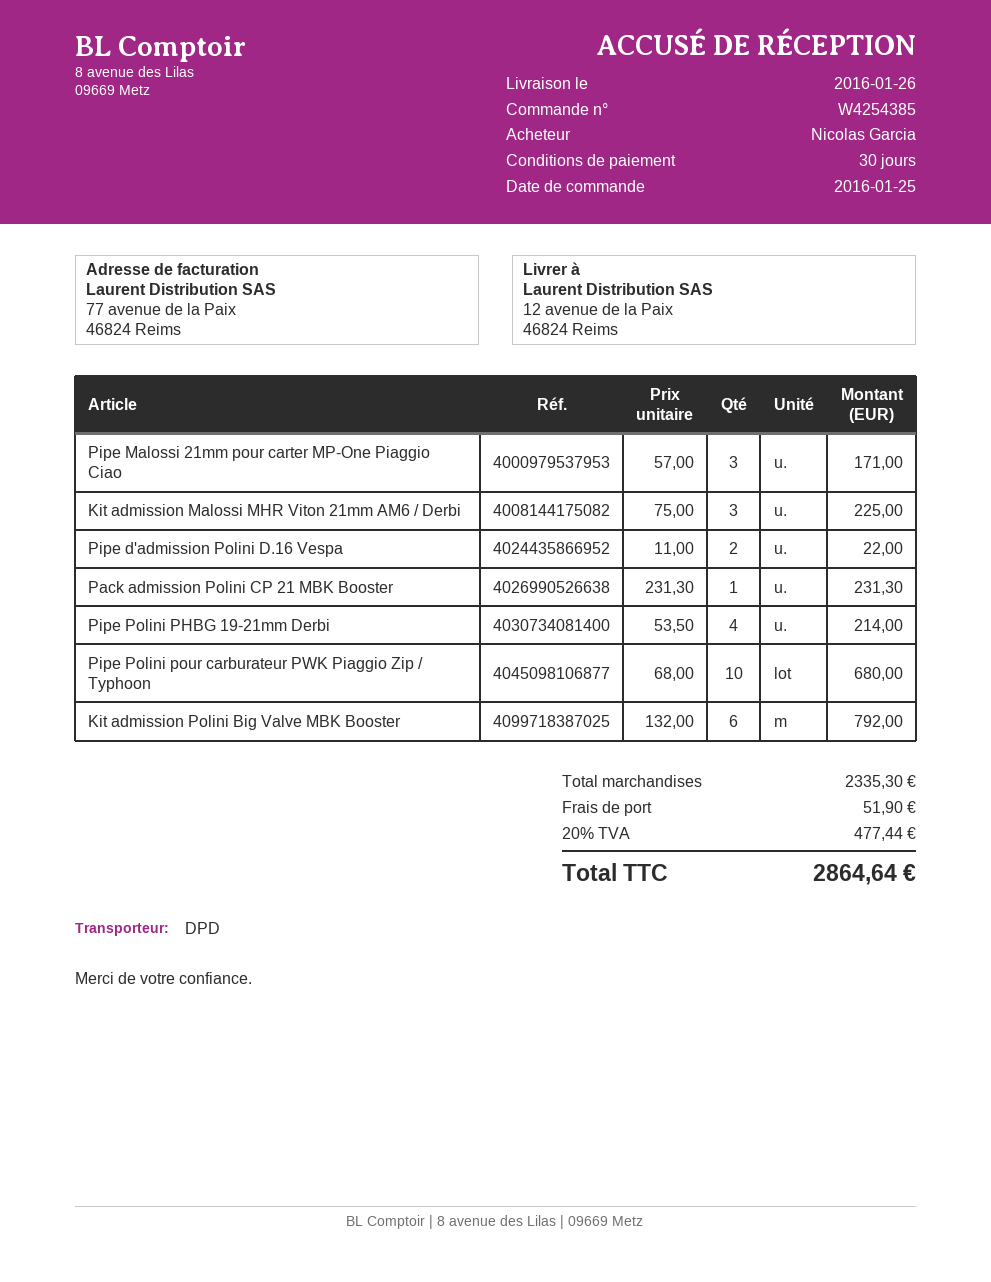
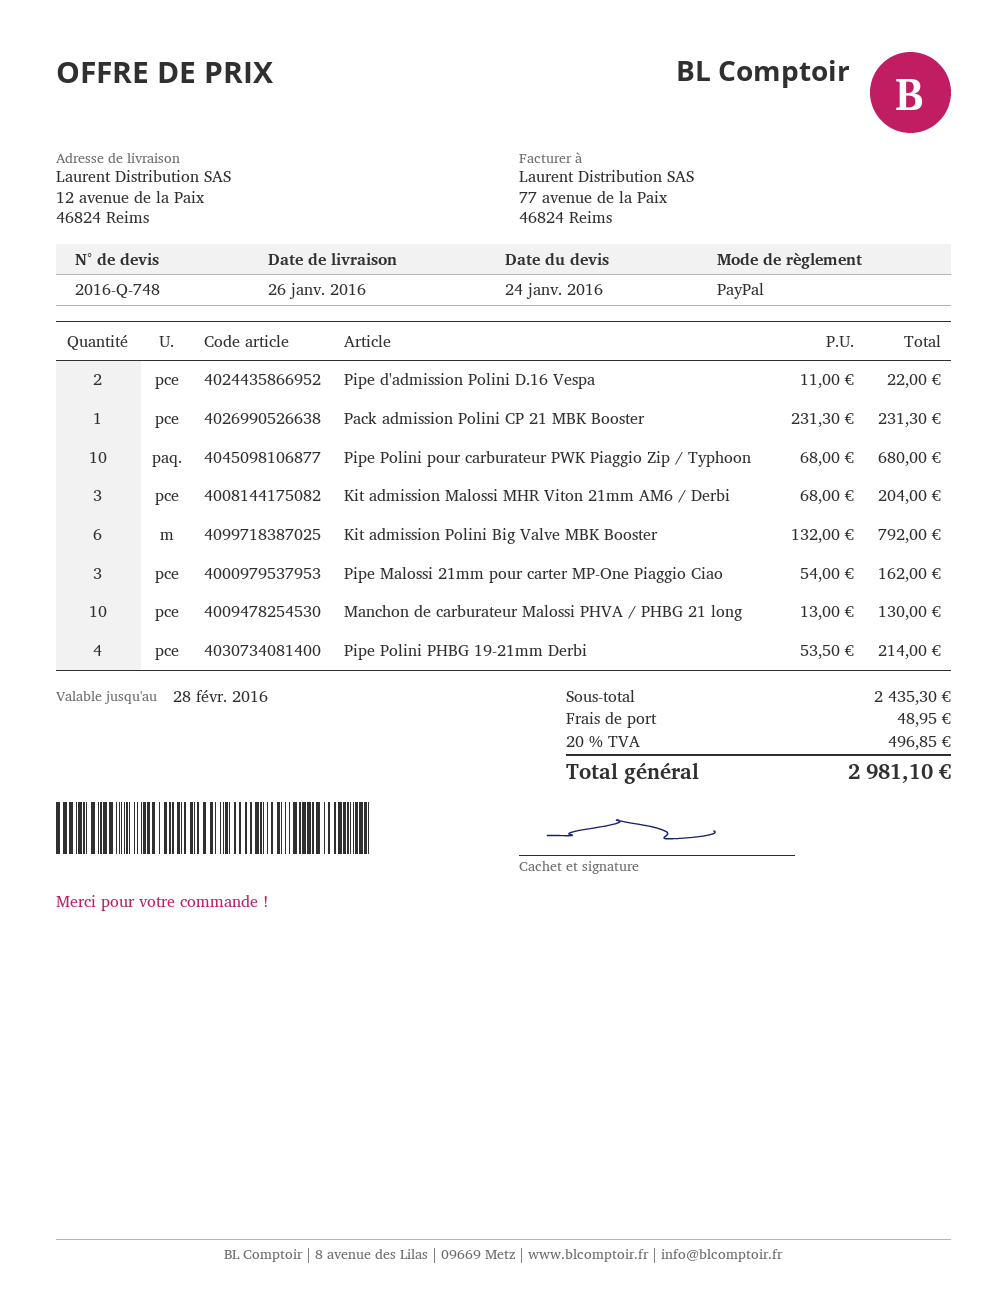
Pipe Malossi 21mm pour carter MP-One Piaggio Ciao: 3 x 57.00 = 171.00 -> 3 x 54.00 = 162.00
Kit admission Malossi MHR Viton 21mm AM6 / Derbi: 3 x 75.00 = 225.00 -> 3 x 68.00 = 204.00
Manchon de carburateur Malossi PHVA / PHBG 21 long: none -> 10 x 13.00 = 130.00
subtotal: 2335.30 -> 2435.30
shipping: 51.90 -> 48.95
tax: 20% = 477.44 -> 20% = 496.85
total: 2864.64 -> 2981.10

